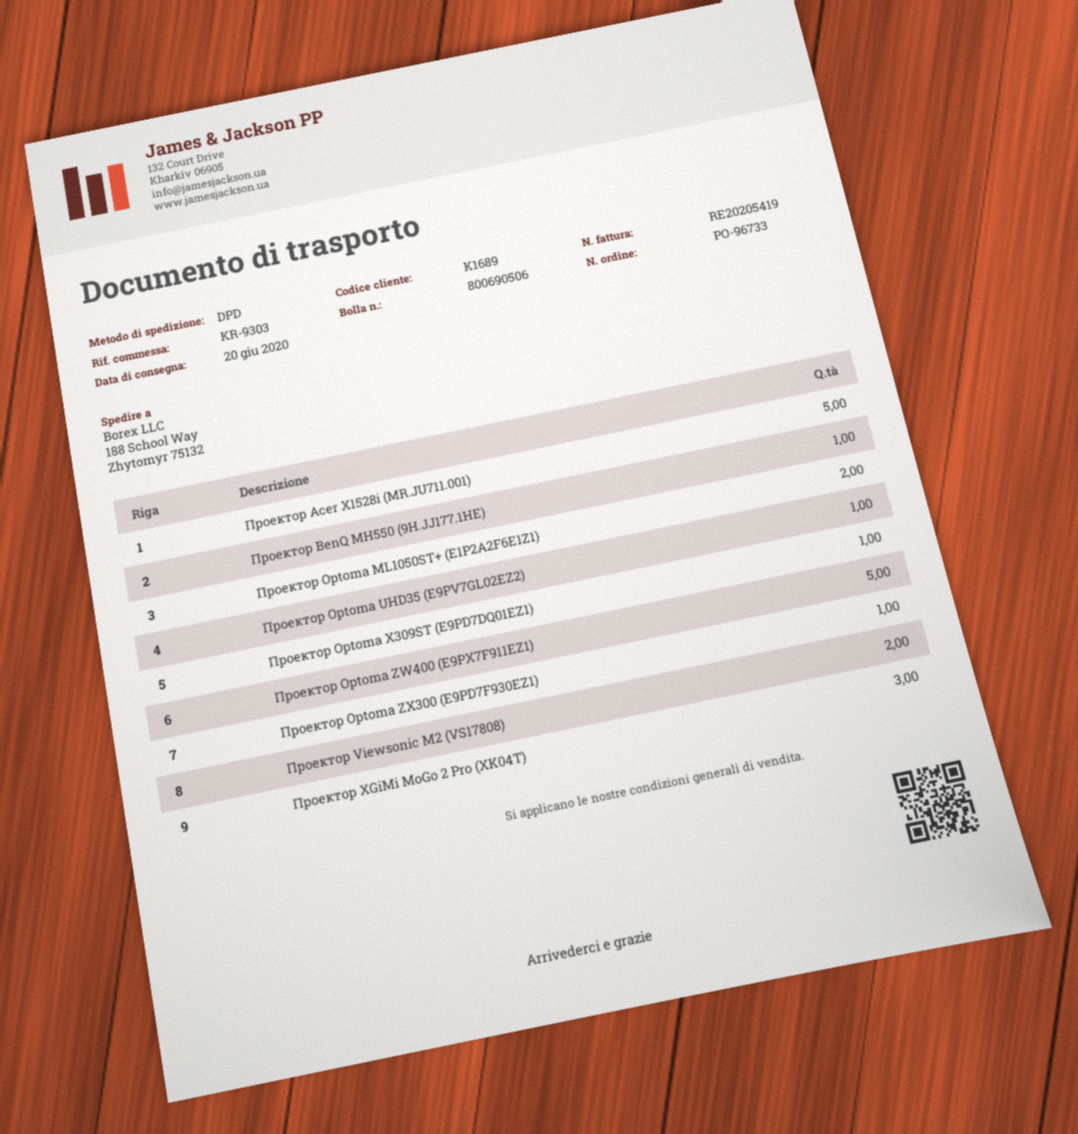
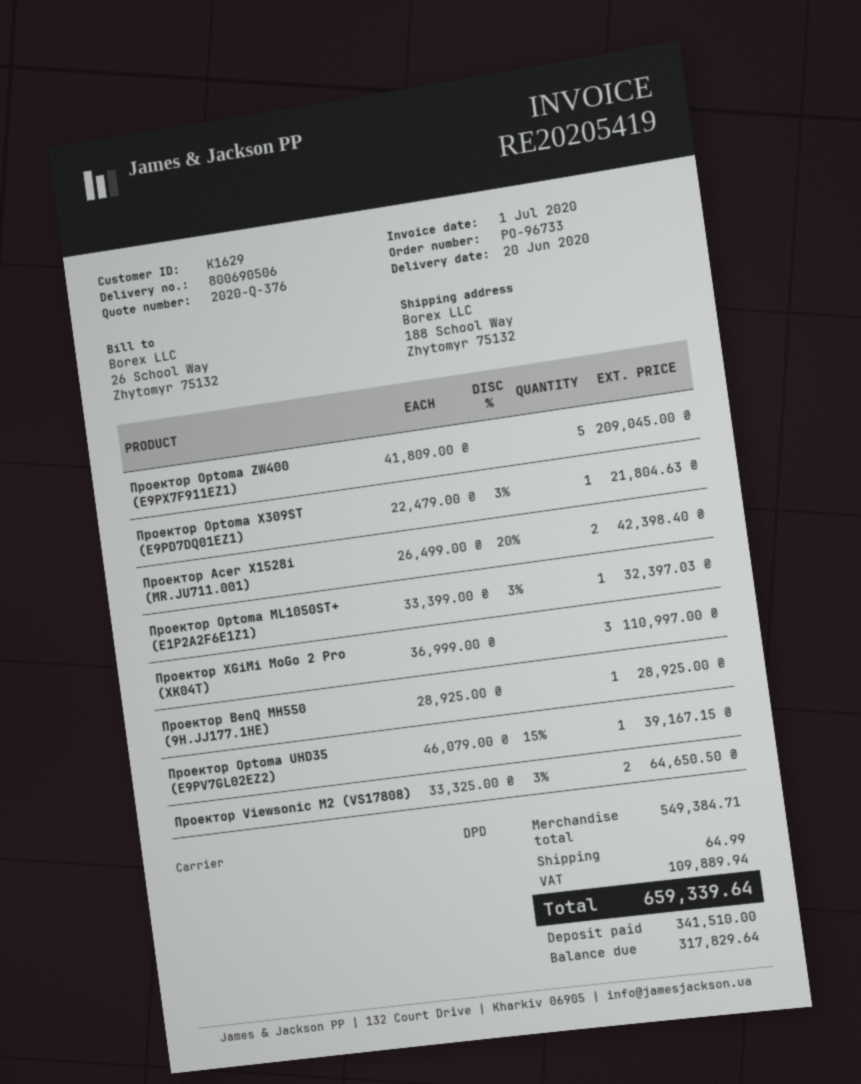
customer number: K1689 -> K1629
Проектор Acer X1528i (MR.JU711.001): 5 -> 2
Проектор Optoma ML1050ST+ (E1P2A2F6E1Z1): 2 -> 1
Проектор Optoma ZX300 (E9PD7F930EZ1): 1 -> none

